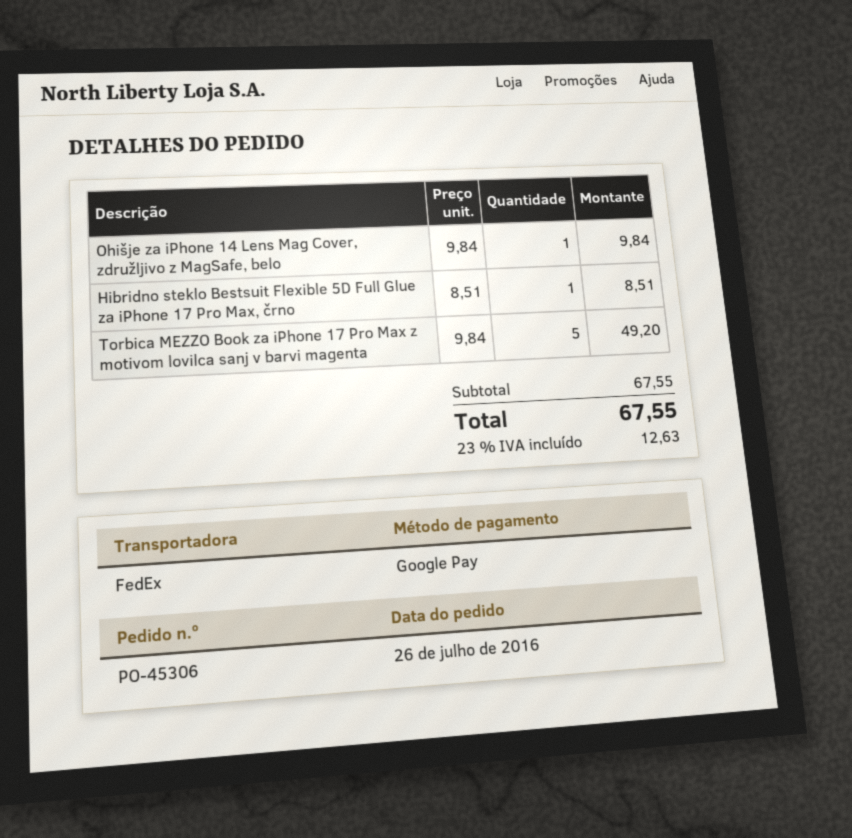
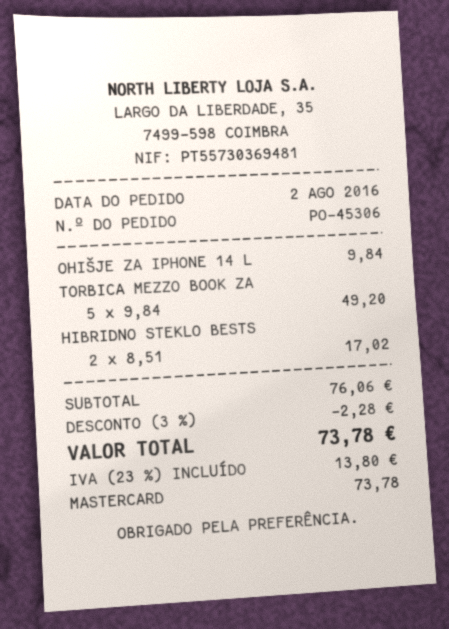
order date: 2016-07-26 -> 2016-08-02
payment method: Google Pay -> Mastercard
Hibridno steklo Bestsuit Flexible 5D Full Glue za iPhone 17 Pro Max, črno: 1 x 8.51 = 8.51 -> 2 x 8.51 = 17.02
subtotal: 67.55 -> 76.06
discount: none -> 3% = 2.28
tax: 23% = 12.63 -> 23% = 13.80
total: 67.55 -> 73.78

